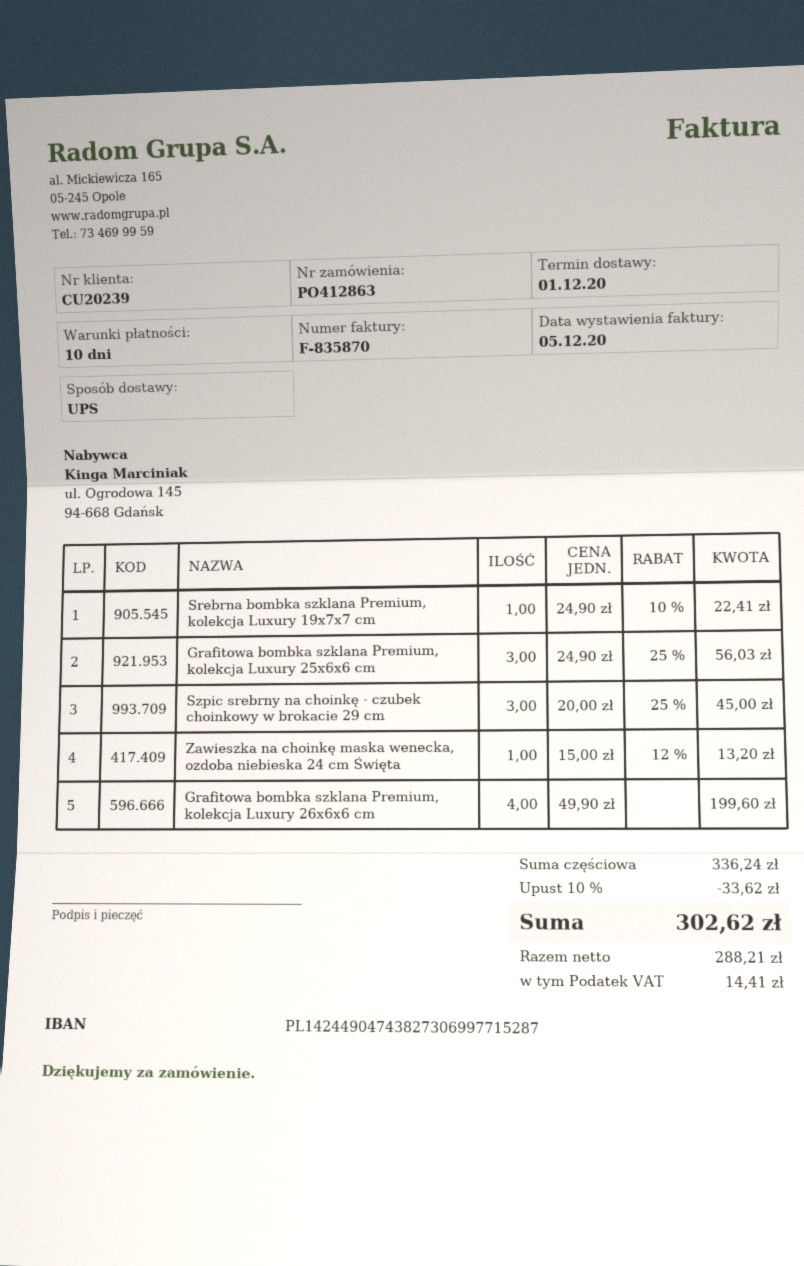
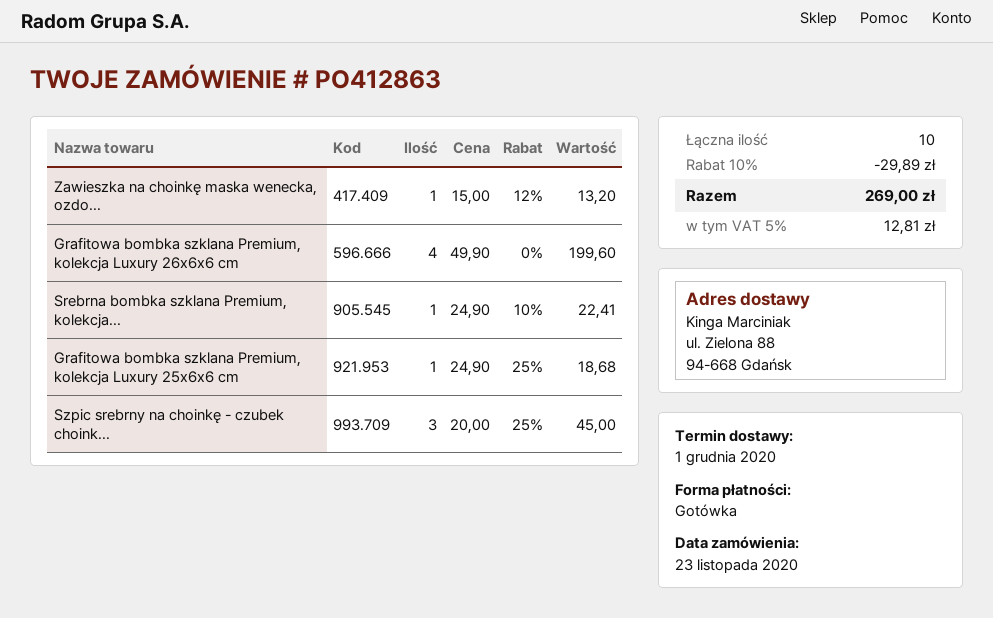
Grafitowa bombka szklana Premium, kolekcja Luxury 25x6x6 cm: 3 x 24.90 - 25% = 56.03 -> 1 x 24.90 - 25% = 18.68
discount: 10% = 33.62 -> 10% = 29.89
tax: 14.41 -> 12.81
total: 302.62 -> 269.00

